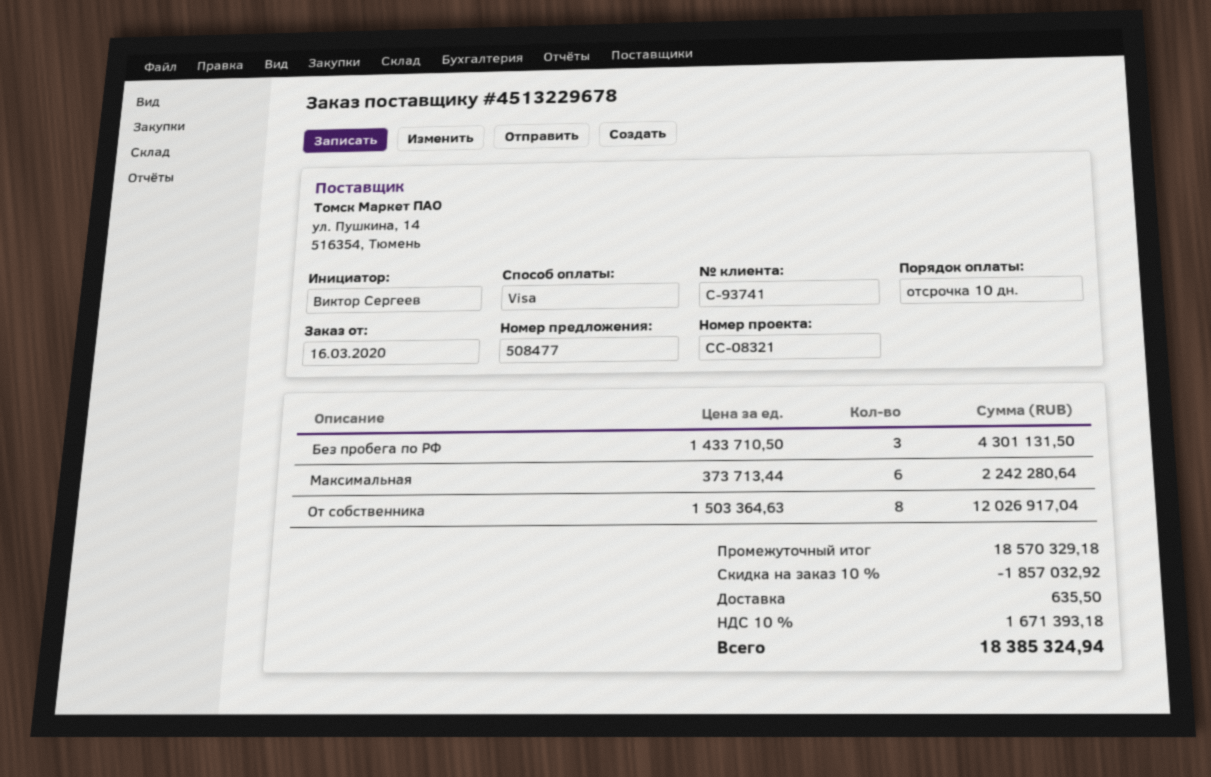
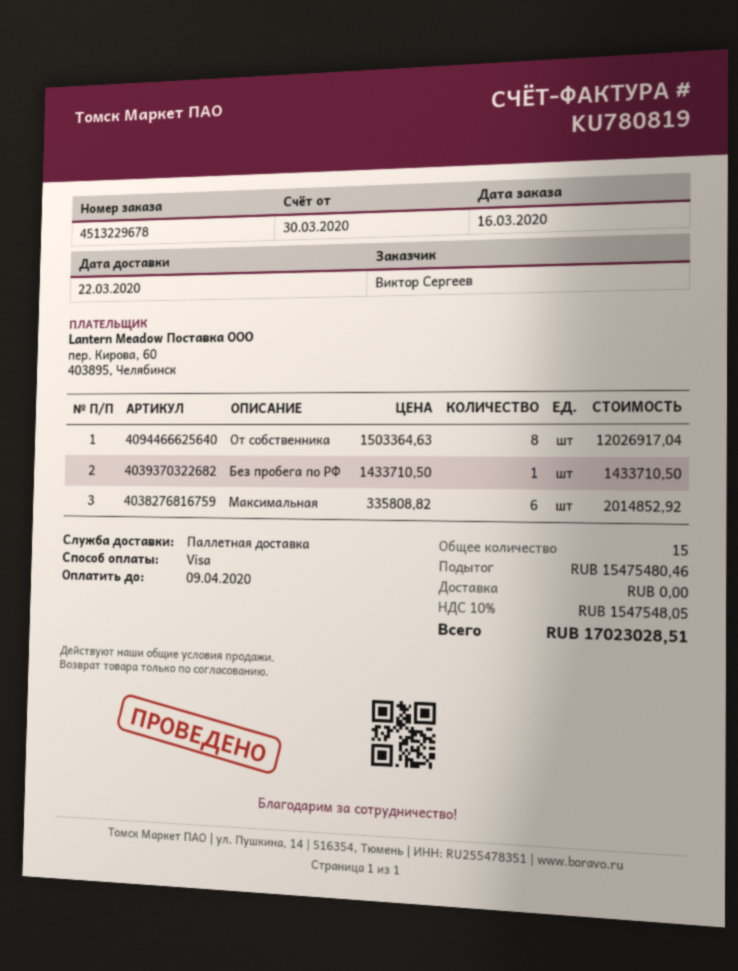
Без пробега по РФ: 3 x 1433710.50 = 4301131.50 -> 1 x 1433710.50 = 1433710.50
Максимальная: 6 x 373713.44 = 2242280.64 -> 6 x 335808.82 = 2014852.92
subtotal: 18570329.18 -> 15475480.46
discount: 10% = 1857032.92 -> none
shipping: 635.50 -> 0.00
tax: 10% = 1671393.18 -> 10% = 1547548.05
total: 18385324.94 -> 17023028.51

